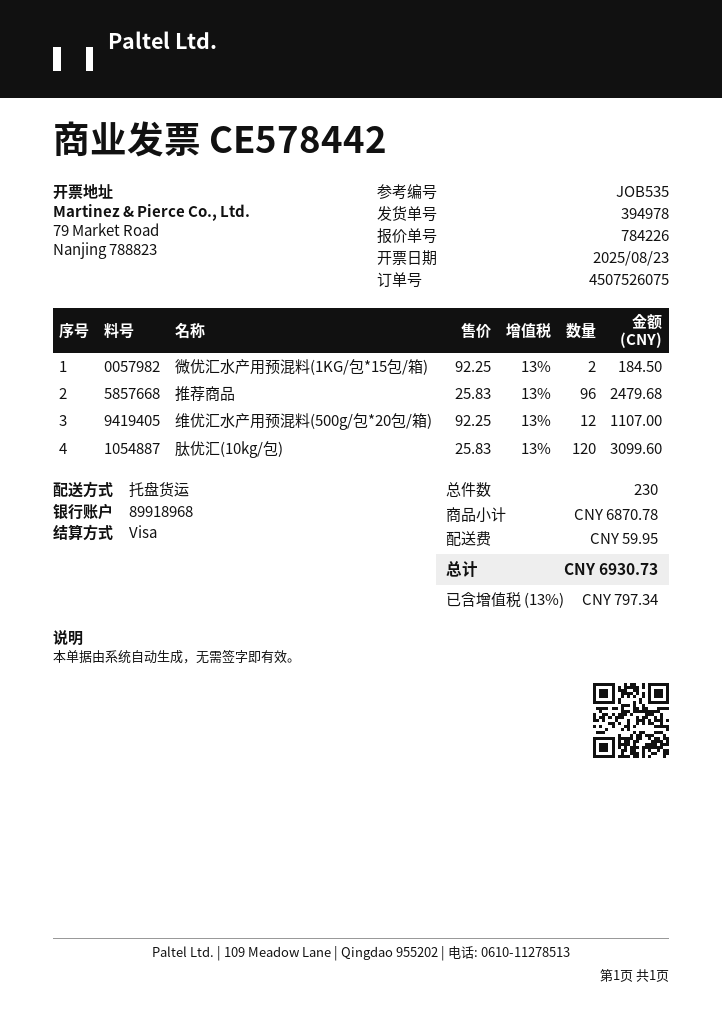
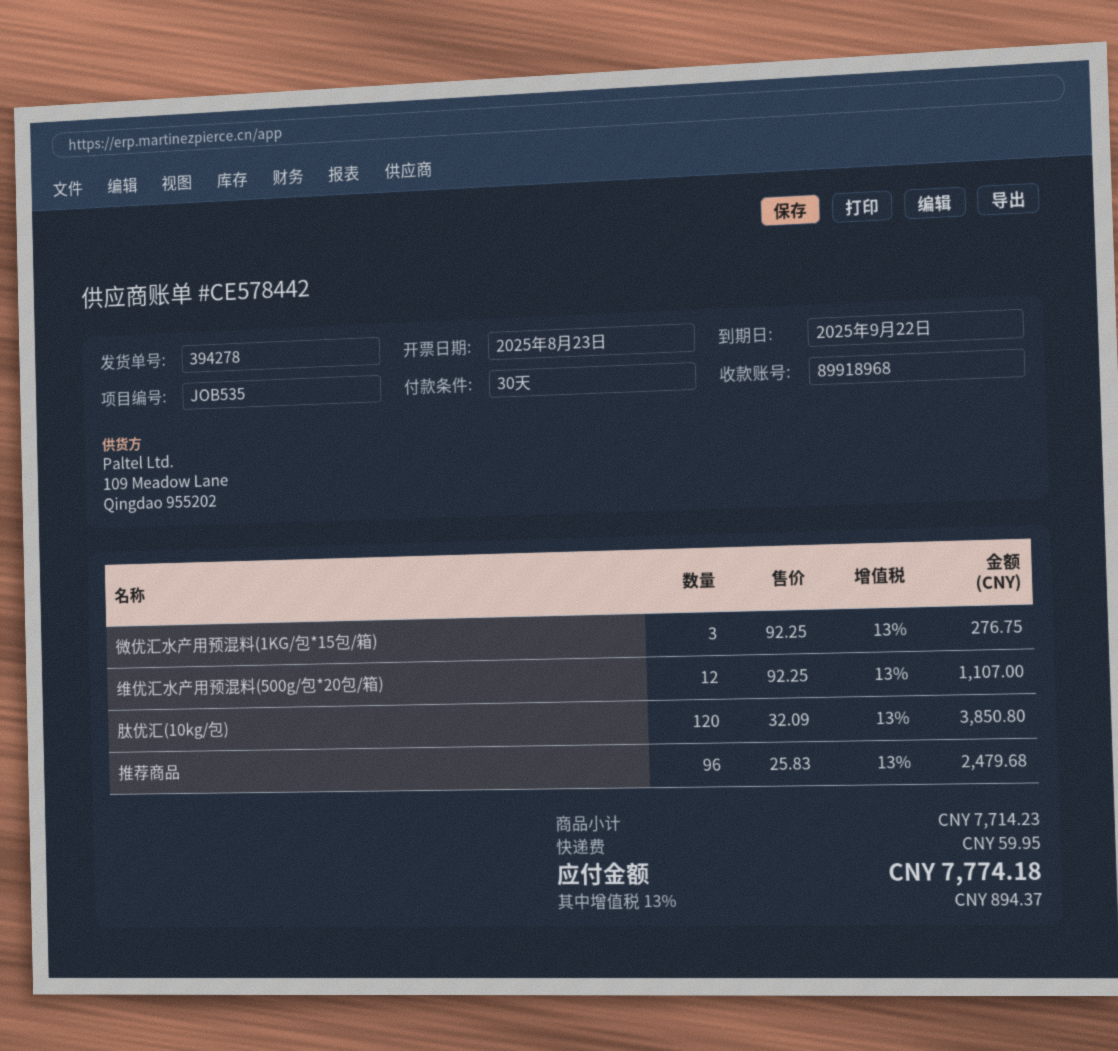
delivery note number: 394978 -> 394278
微优汇水产用预混料(1KG/包*15包/箱): 2 x 92.25 = 184.50 -> 3 x 92.25 = 276.75
肽优汇(10kg/包): 120 x 25.83 = 3099.60 -> 120 x 32.09 = 3850.80
subtotal: 6870.78 -> 7714.23
tax: 13% = 797.34 -> 13% = 894.37
total: 6930.73 -> 7774.18

